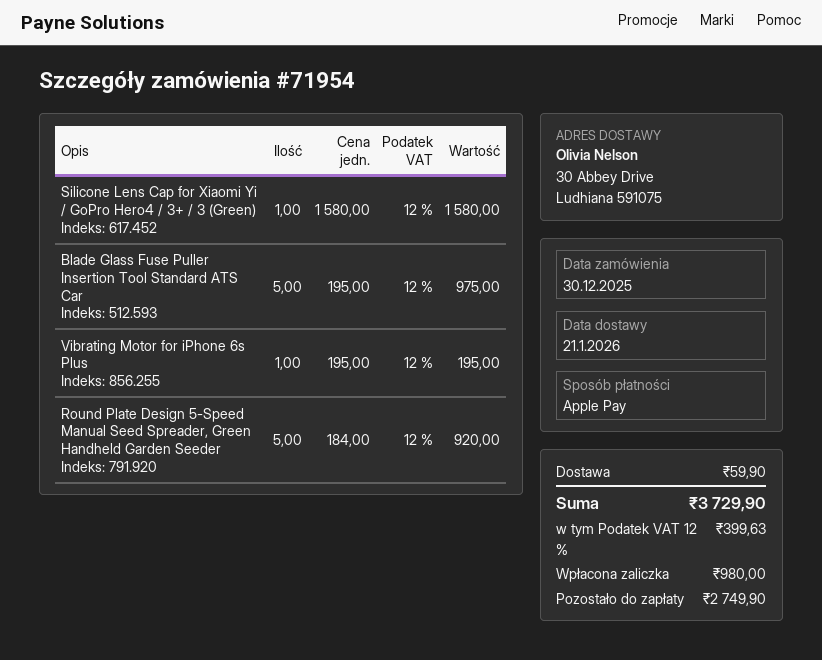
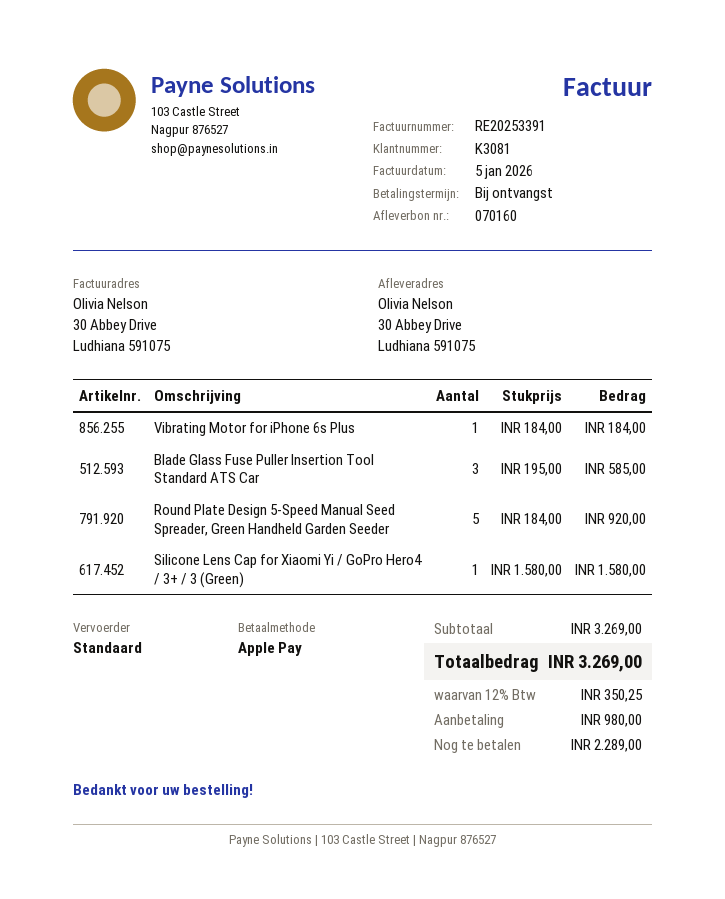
Blade Glass Fuse Puller Insertion Tool Standard ATS Car: 5 x 195.00 = 975.00 -> 3 x 195.00 = 585.00
Vibrating Motor for iPhone 6s Plus: 1 x 195.00 = 195.00 -> 1 x 184.00 = 184.00
shipping: 59.90 -> none
tax: 12% = 399.63 -> 12% = 350.25
total: 3729.90 -> 3269.00
balance: 2749.90 -> 2289.00

